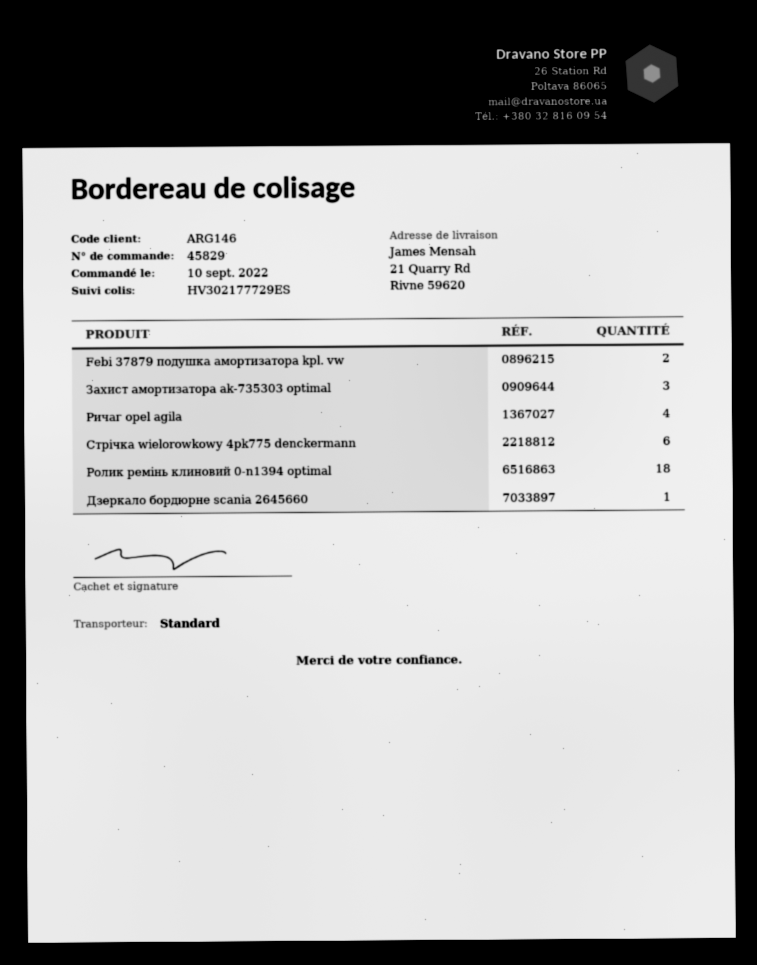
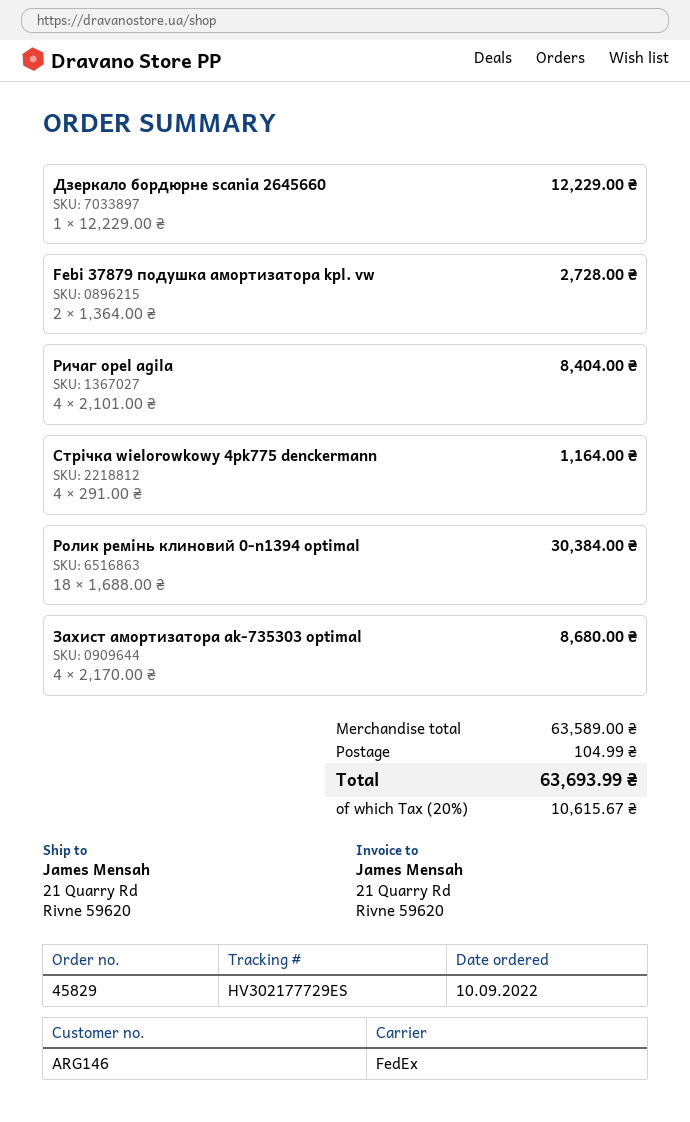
shipping method: standard -> FedEx
Захист амортизатора ak-735303 optimal: 3 -> 4
Стрічка wielorowkowy 4pk775 denckermann: 6 -> 4

